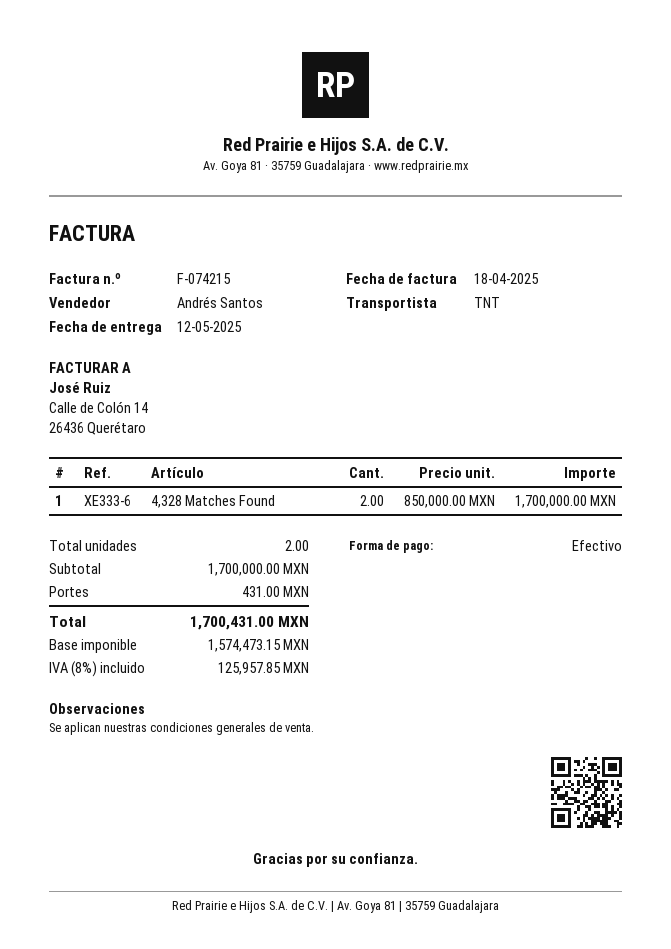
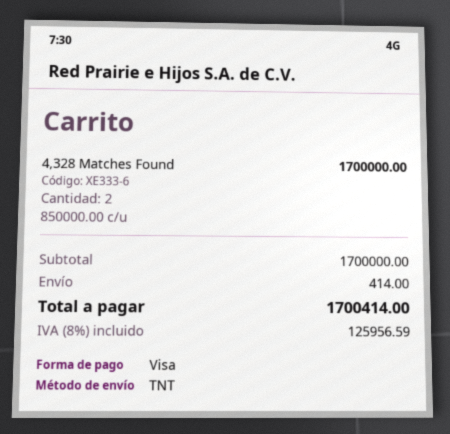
payment method: cash -> Visa
shipping: 431.00 -> 414.00
tax: 8% = 125957.85 -> 8% = 125956.59
total: 1700431.00 -> 1700414.00

